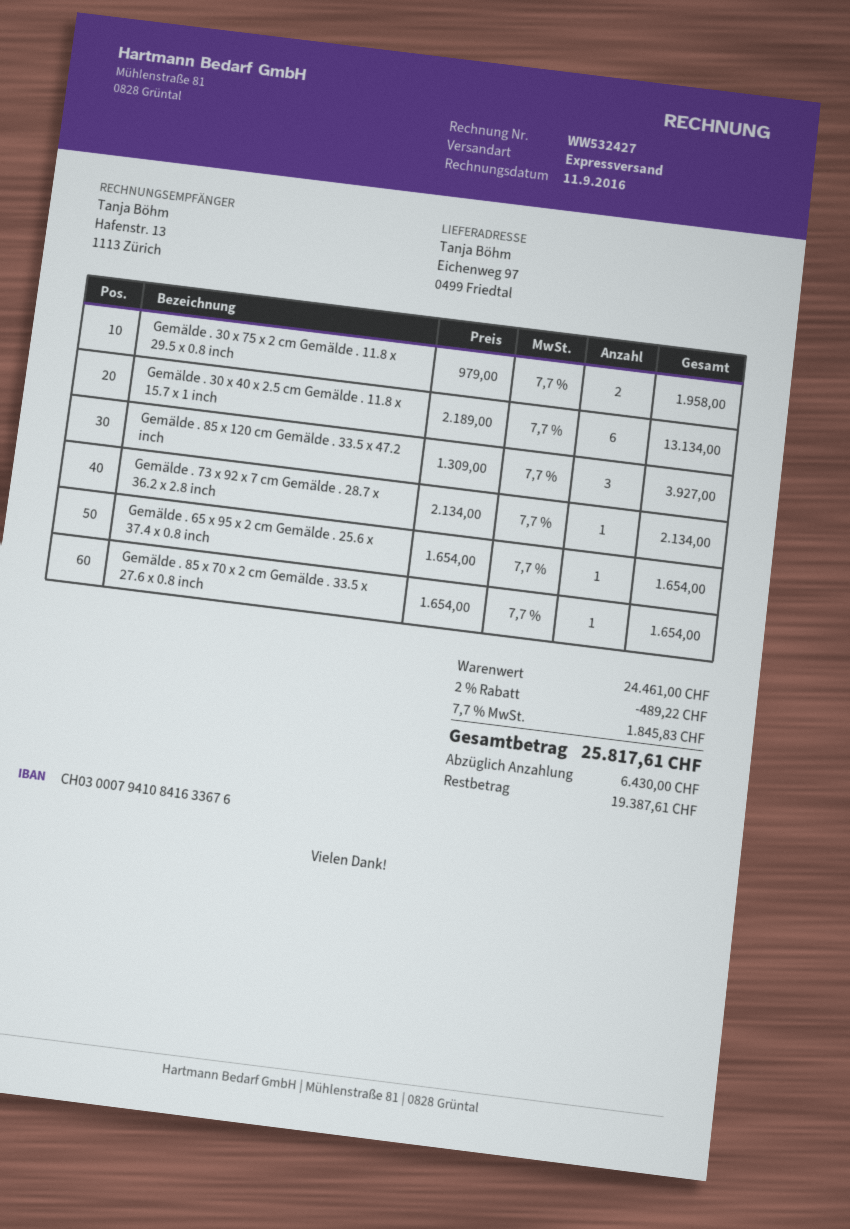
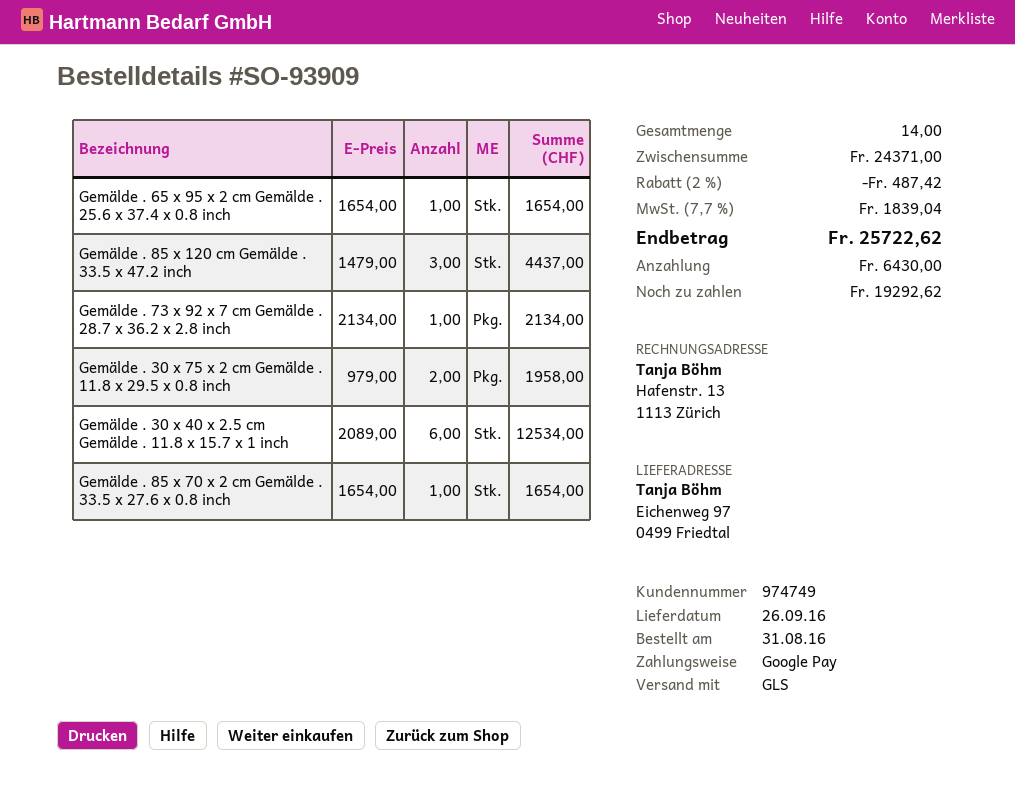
shipping method: express -> GLS
Gemälde . 30 x 40 x 2.5 cm Gemälde . 11.8 x 15.7 x 1 inch: 6 x 2189.00 = 13134.00 -> 6 x 2089.00 = 12534.00
Gemälde . 85 x 120 cm Gemälde . 33.5 x 47.2 inch: 3 x 1309.00 = 3927.00 -> 3 x 1479.00 = 4437.00
subtotal: 24461.00 -> 24371.00
discount: 2% = 489.22 -> 2% = 487.42
tax: 7.7% = 1845.83 -> 7.7% = 1839.04
total: 25817.61 -> 25722.62
balance: 19387.61 -> 19292.62

